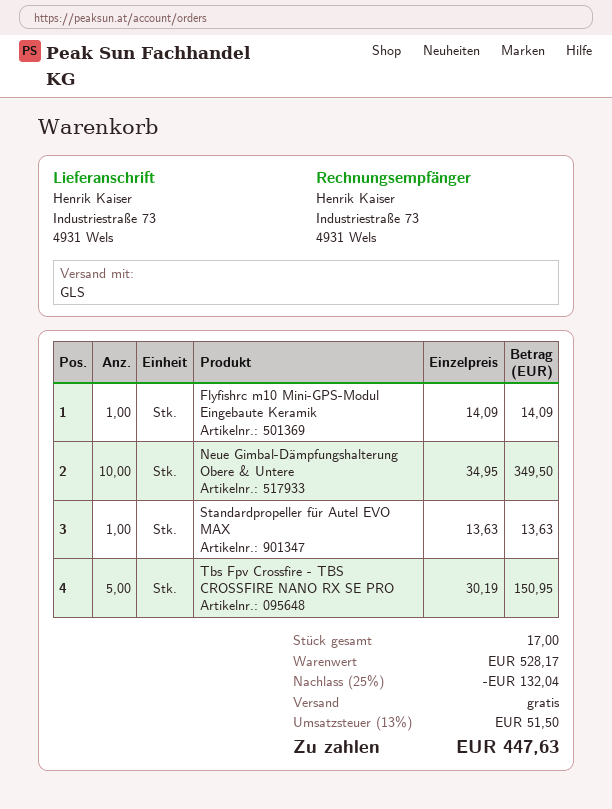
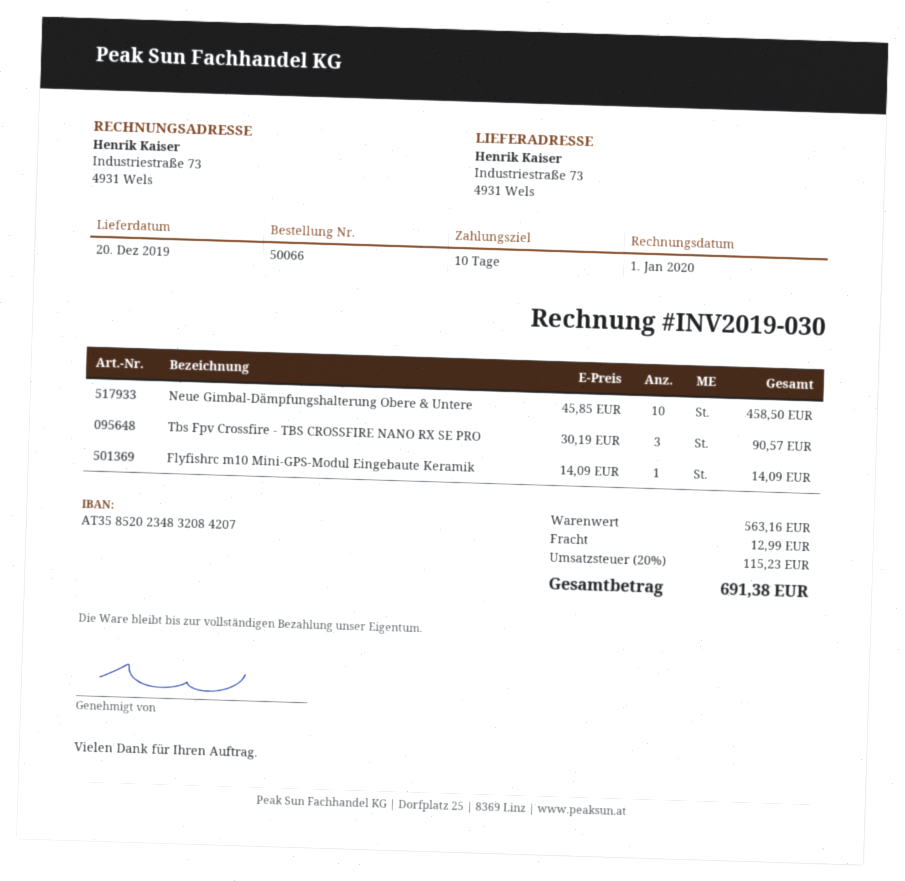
Neue Gimbal-Dämpfungshalterung Obere & Untere: 10 x 34.95 = 349.50 -> 10 x 45.85 = 458.50
Standardpropeller für Autel EVO MAX: 1 x 13.63 = 13.63 -> none
Tbs Fpv Crossfire - TBS CROSSFIRE NANO RX SE PRO: 5 x 30.19 = 150.95 -> 3 x 30.19 = 90.57
subtotal: 528.17 -> 563.16
discount: 25% = 132.04 -> none
shipping: 0.00 -> 12.99
tax: 13% = 51.50 -> 20% = 115.23
total: 447.63 -> 691.38

